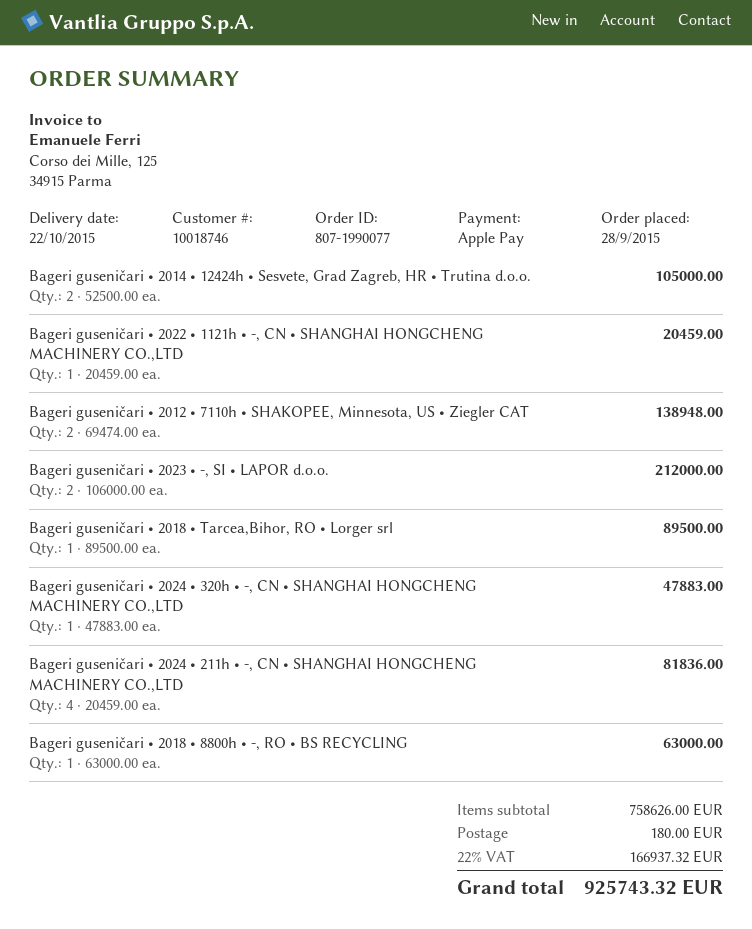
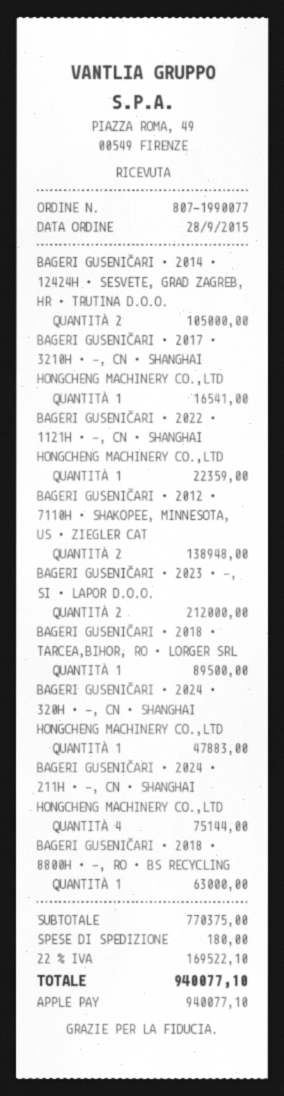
Bageri guseničari • 2022 • 1121h • -, CN • SHANGHAI HONGCHENG MACHINERY CO.,LTD: 1 for 20459.00 -> 1 for 22359.00
Bageri guseničari • 2024 • 211h • -, CN • SHANGHAI HONGCHENG MACHINERY CO.,LTD: 4 for 81836.00 -> 4 for 75144.00
BAGERI GUSENIČARI • 2017 • 3210H • -, CN • SHANGHAI HONGCHENG MACHINERY CO.,LTD: none -> 1 for 16541.00
subtotal: 758626.00 -> 770375.00
tax: 22% = 166937.32 -> 22% = 169522.10
total: 925743.32 -> 940077.10

